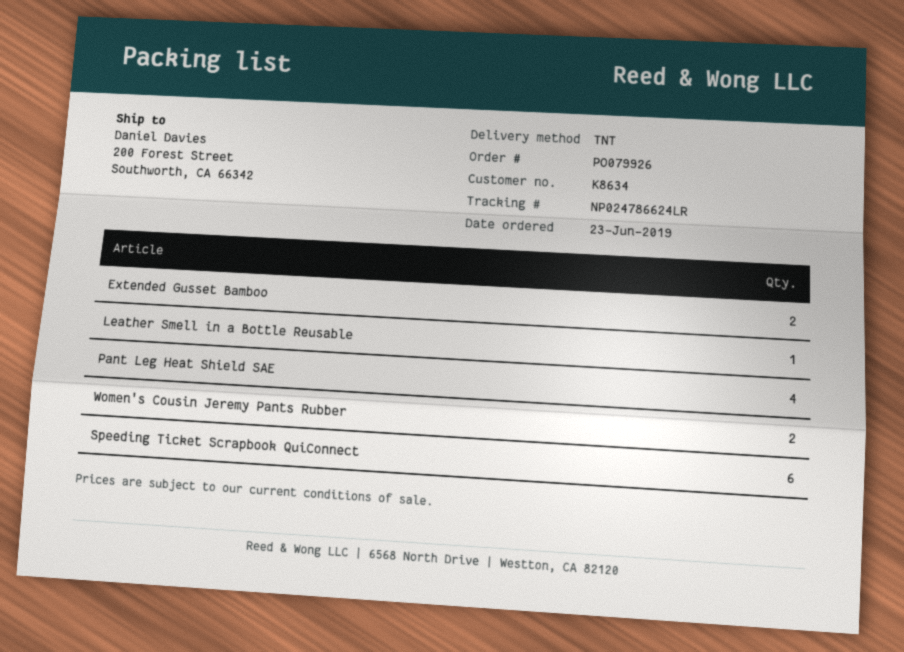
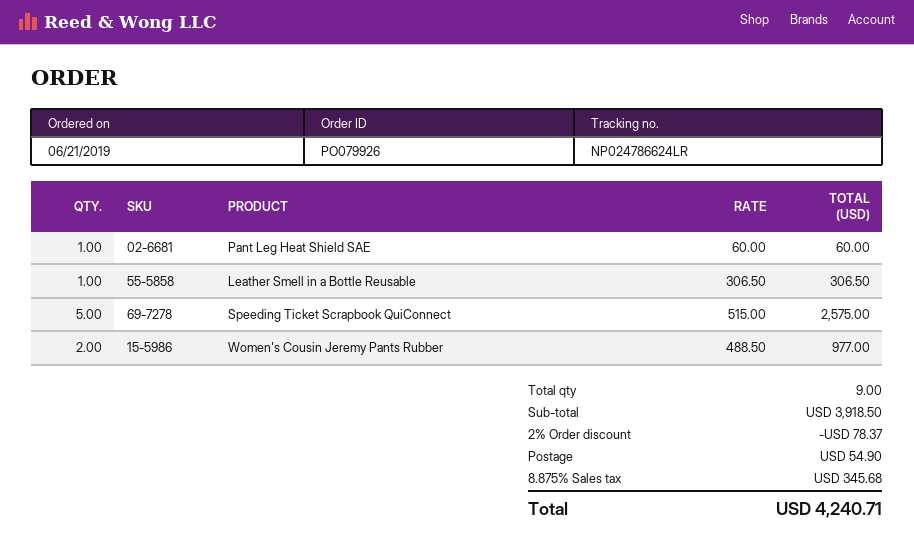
order date: 2019-06-23 -> 2019-06-21
Extended Gusset Bamboo: 2 -> none
Pant Leg Heat Shield SAE: 4 -> 1
Speeding Ticket Scrapbook QuiConnect: 6 -> 5

